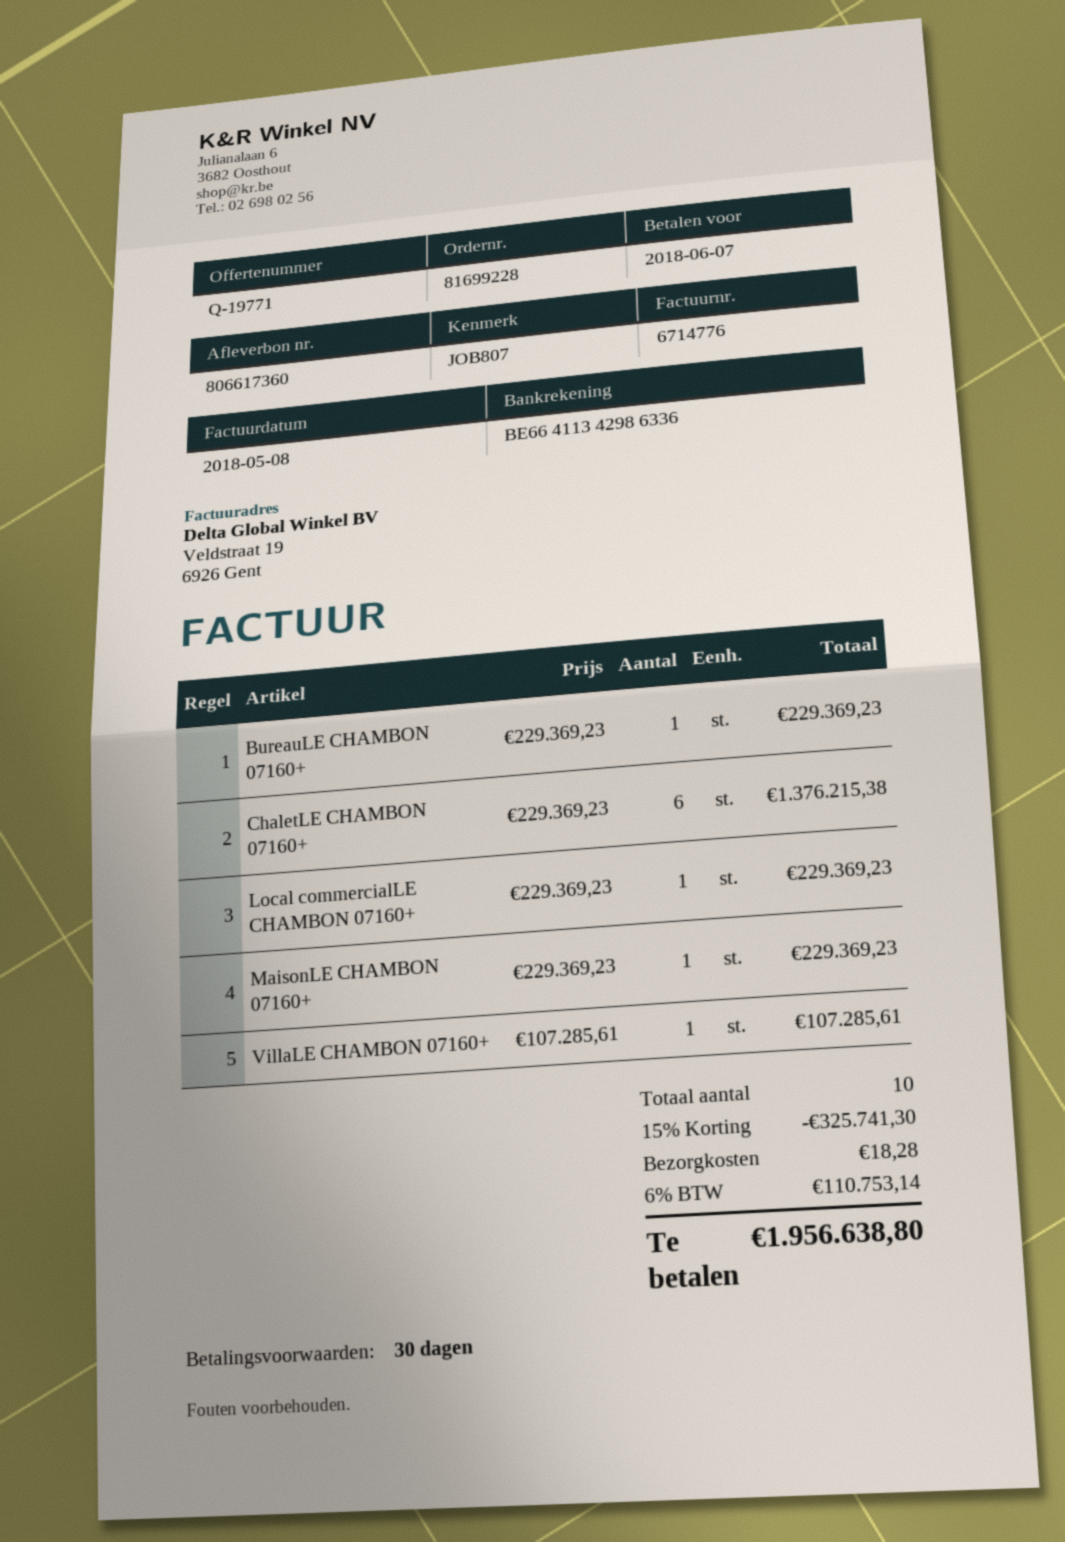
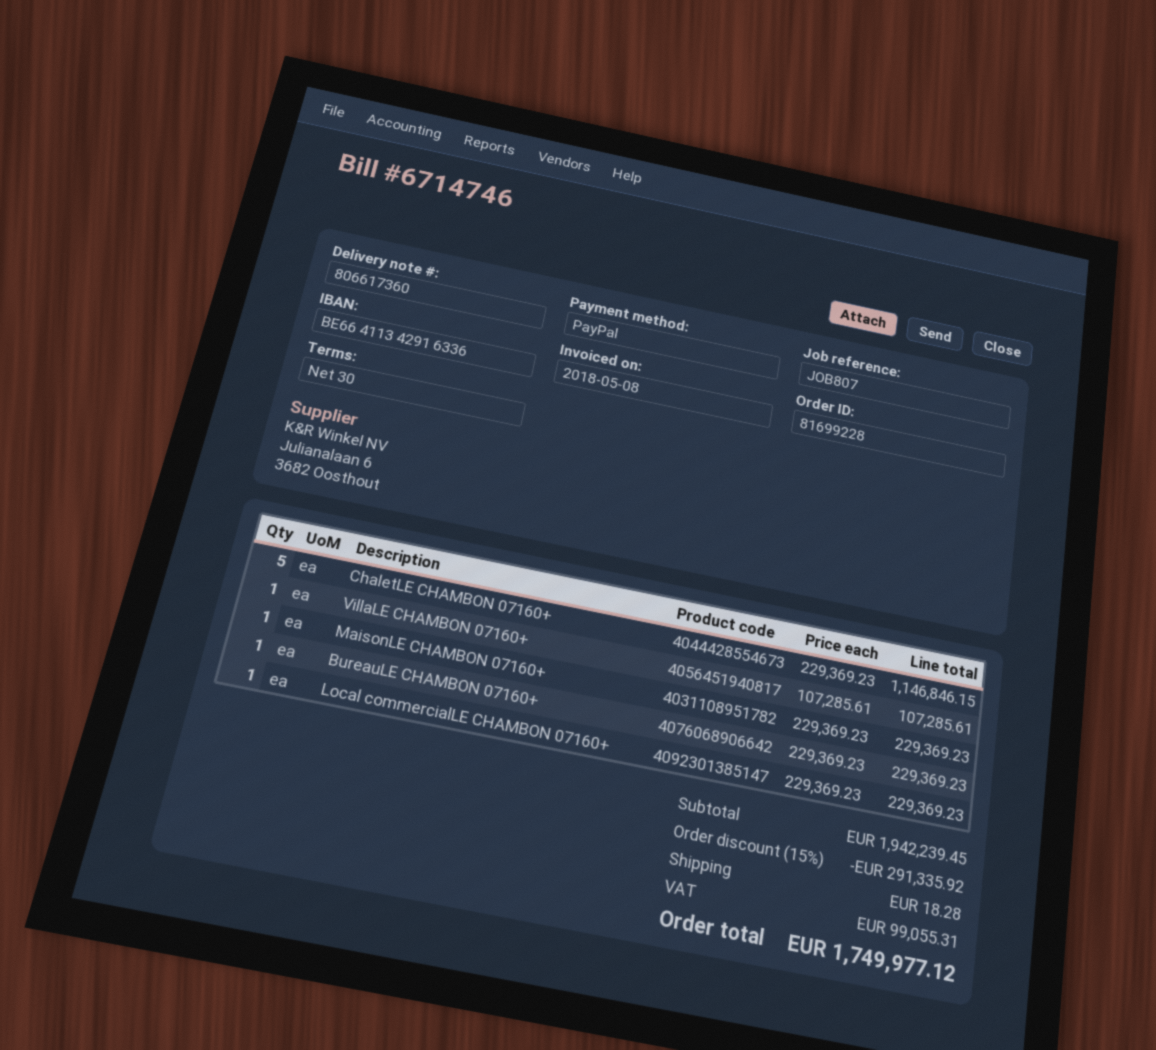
invoice number: 6714776 -> 6714746
bank account: BE66411342986336 -> BE66411342916336
ChaletLE CHAMBON 07160+: 6 x 229369.23 = 1376215.38 -> 5 x 229369.23 = 1146846.15
discount: 15% = 325741.30 -> 15% = 291335.92
tax: 110753.14 -> 99055.31
total: 1956638.80 -> 1749977.12

